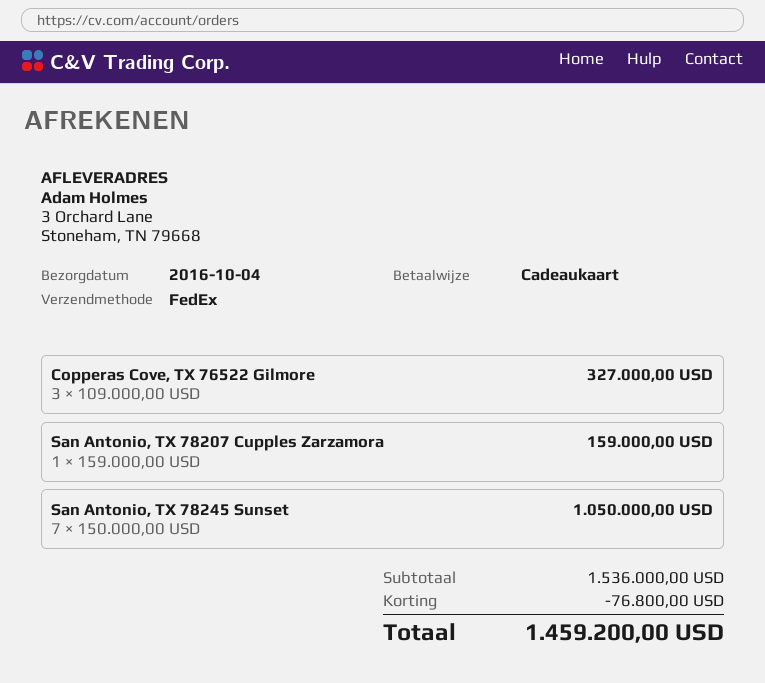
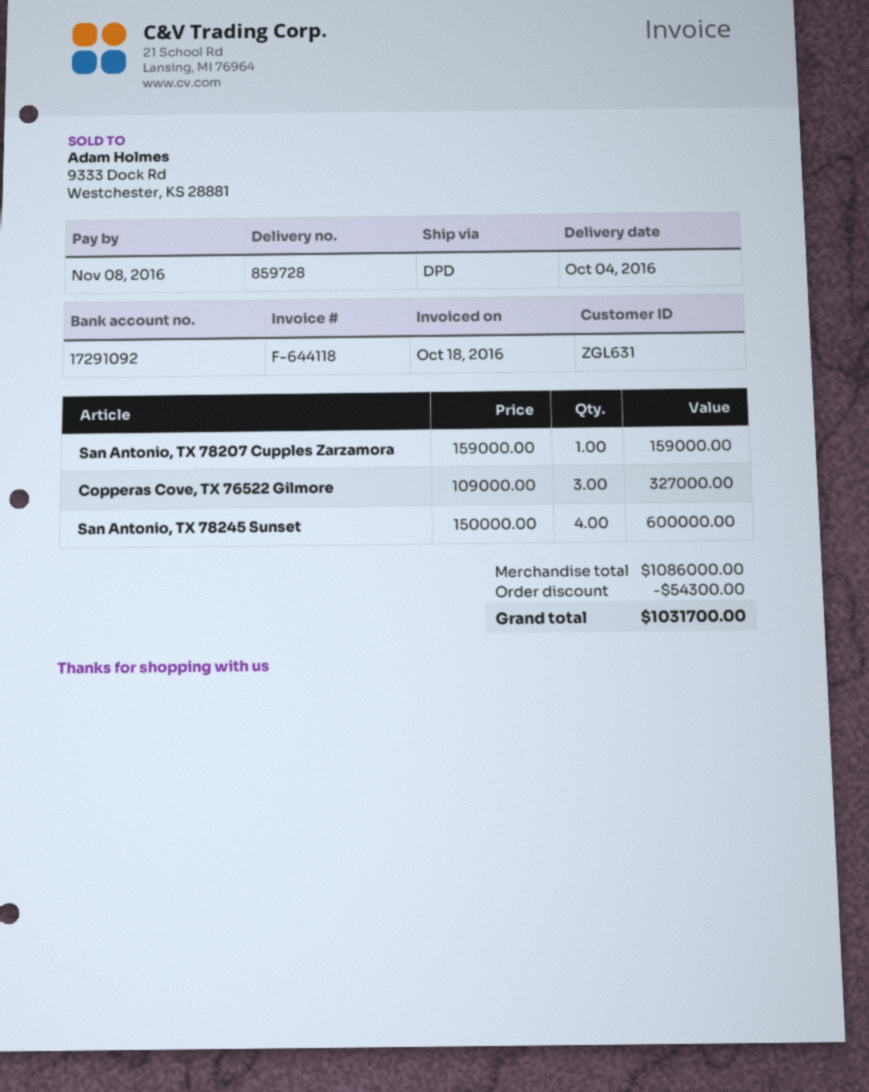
shipping method: FedEx -> DPD
San Antonio, TX 78245 Sunset: 7 x 150000.00 = 1050000.00 -> 4 x 150000.00 = 600000.00
subtotal: 1536000.00 -> 1086000.00
discount: 76800.00 -> 54300.00
total: 1459200.00 -> 1031700.00

